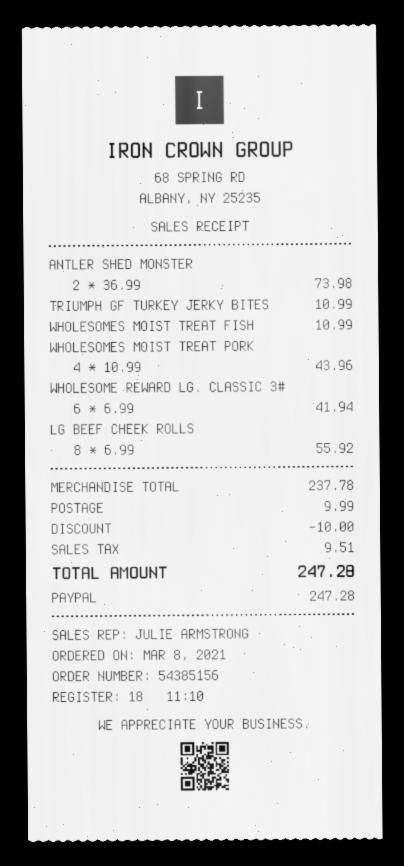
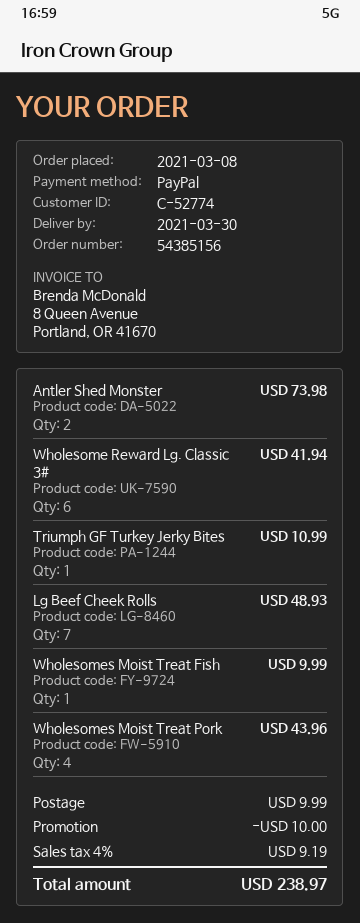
WHOLESOMES MOIST TREAT FISH: 1 for 10.99 -> 1 for 9.99
LG BEEF CHEEK ROLLS: 8 for 55.92 -> 7 for 48.93
tax: 9.51 -> 9.19
total: 247.28 -> 238.97

